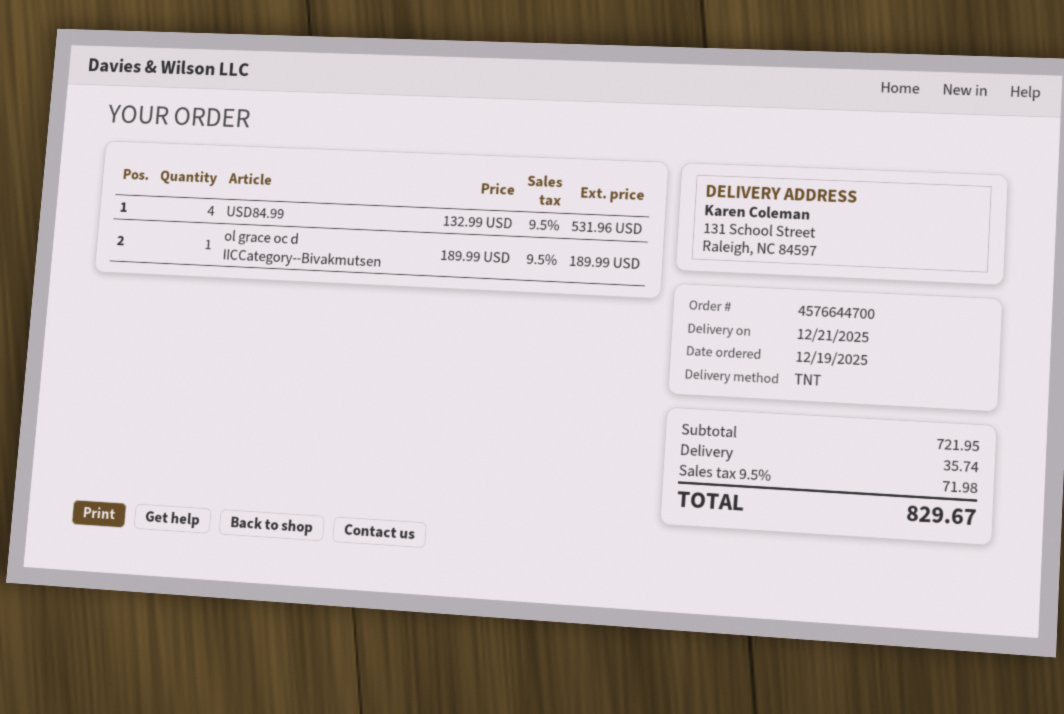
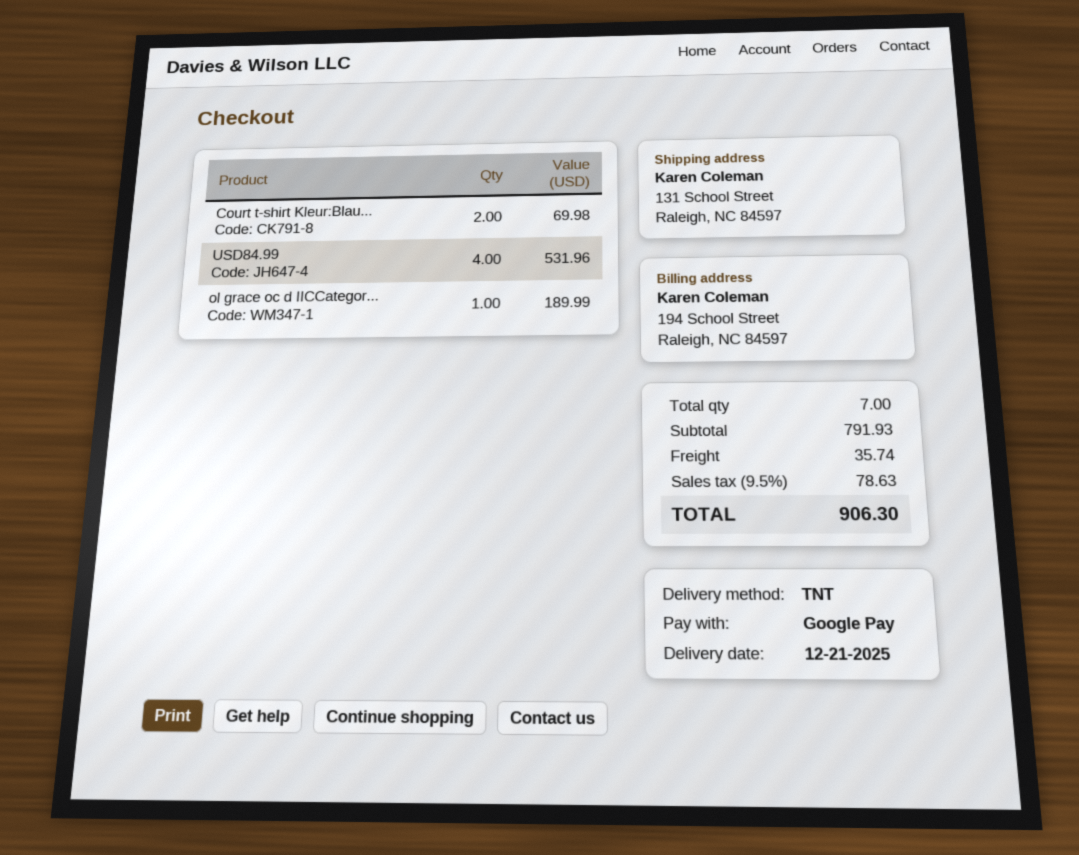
Court t-shirt Kleur:Blau...: none -> 2 for 69.98
subtotal: 721.95 -> 791.93
tax: 9.5% = 71.98 -> 9.5% = 78.63
total: 829.67 -> 906.30

